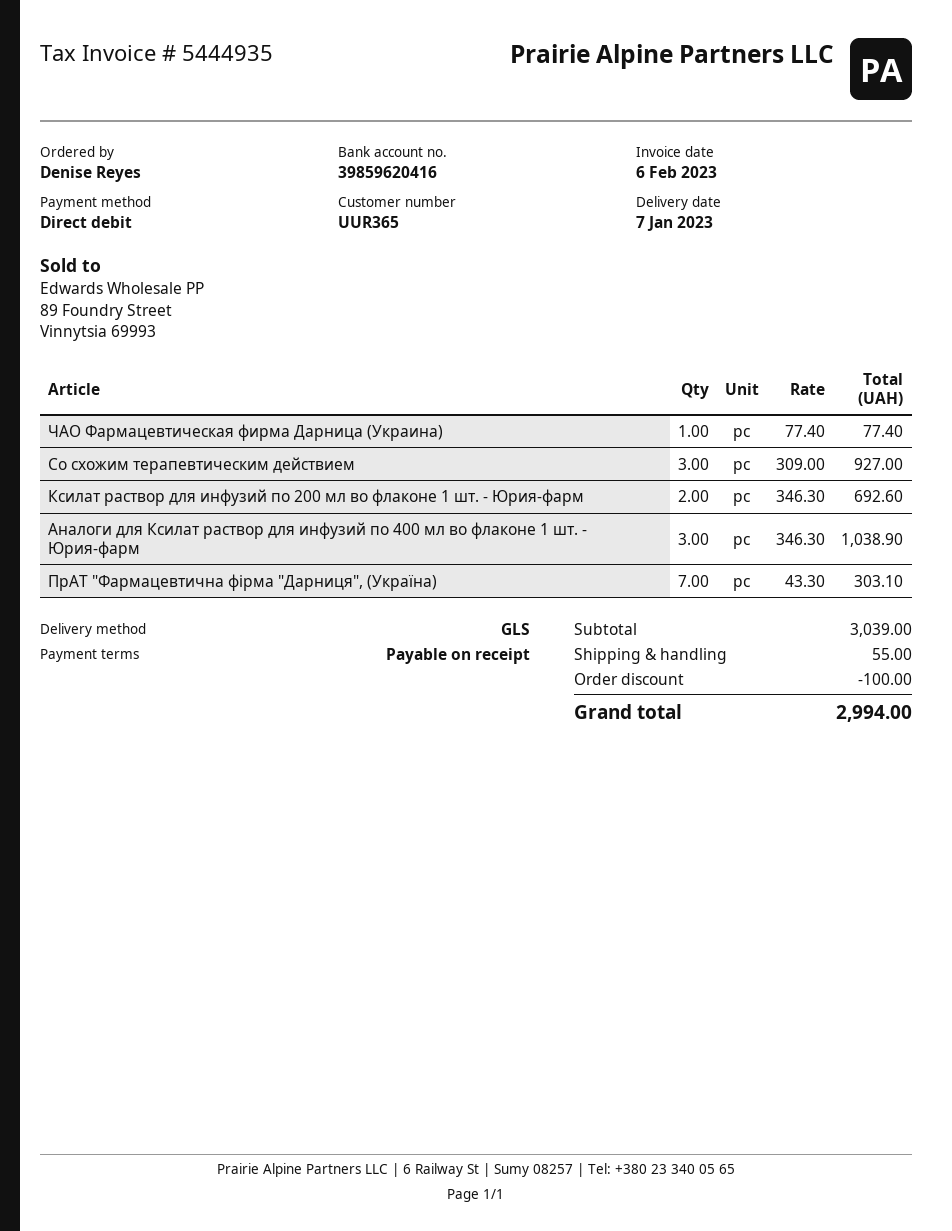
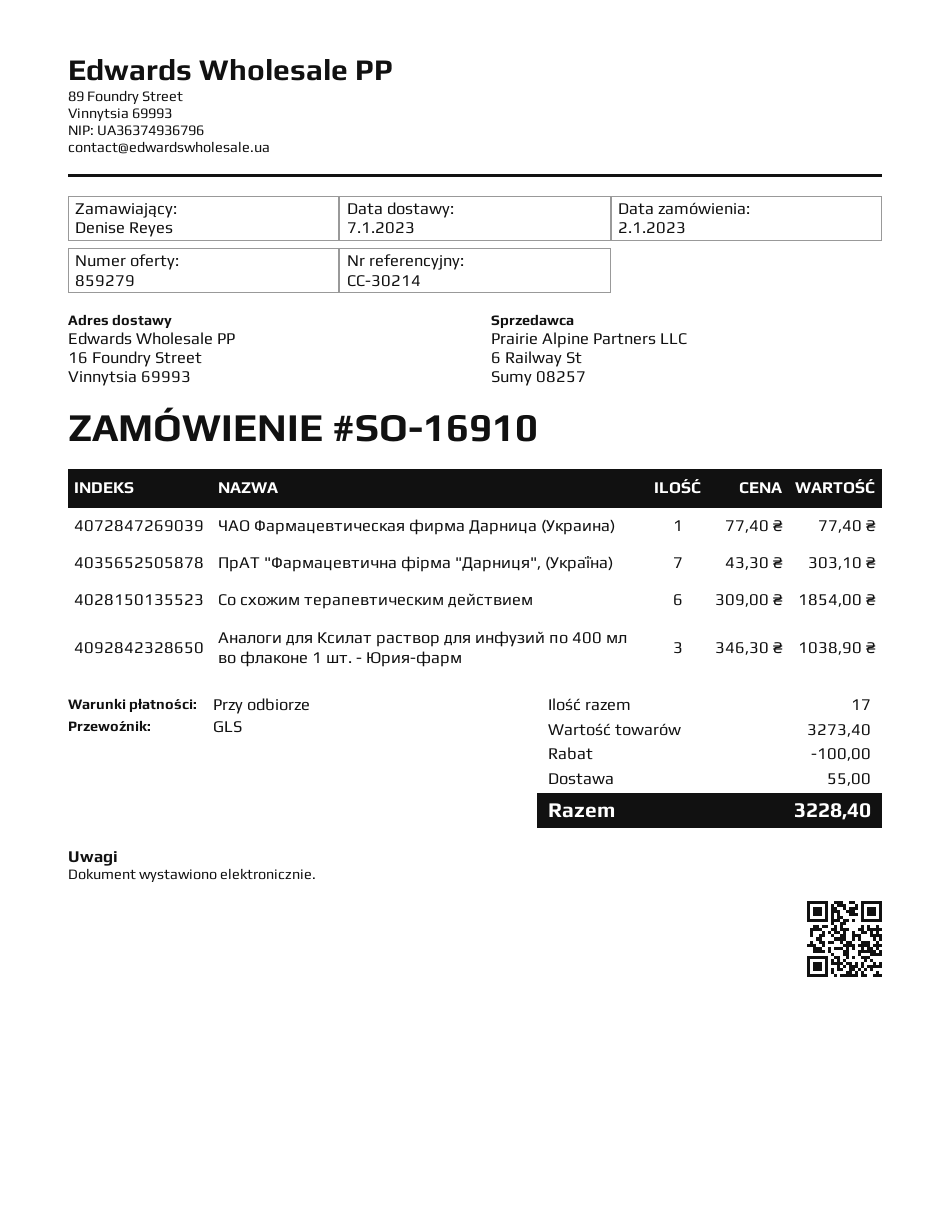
Со схожим терапевтическим действием: 3 x 309.00 = 927.00 -> 6 x 309.00 = 1854.00
Ксилат раствор для инфузий по 200 мл во флаконе 1 шт. - Юрия-фарм: 2 x 346.30 = 692.60 -> none
subtotal: 3039.00 -> 3273.40
total: 2994.00 -> 3228.40

